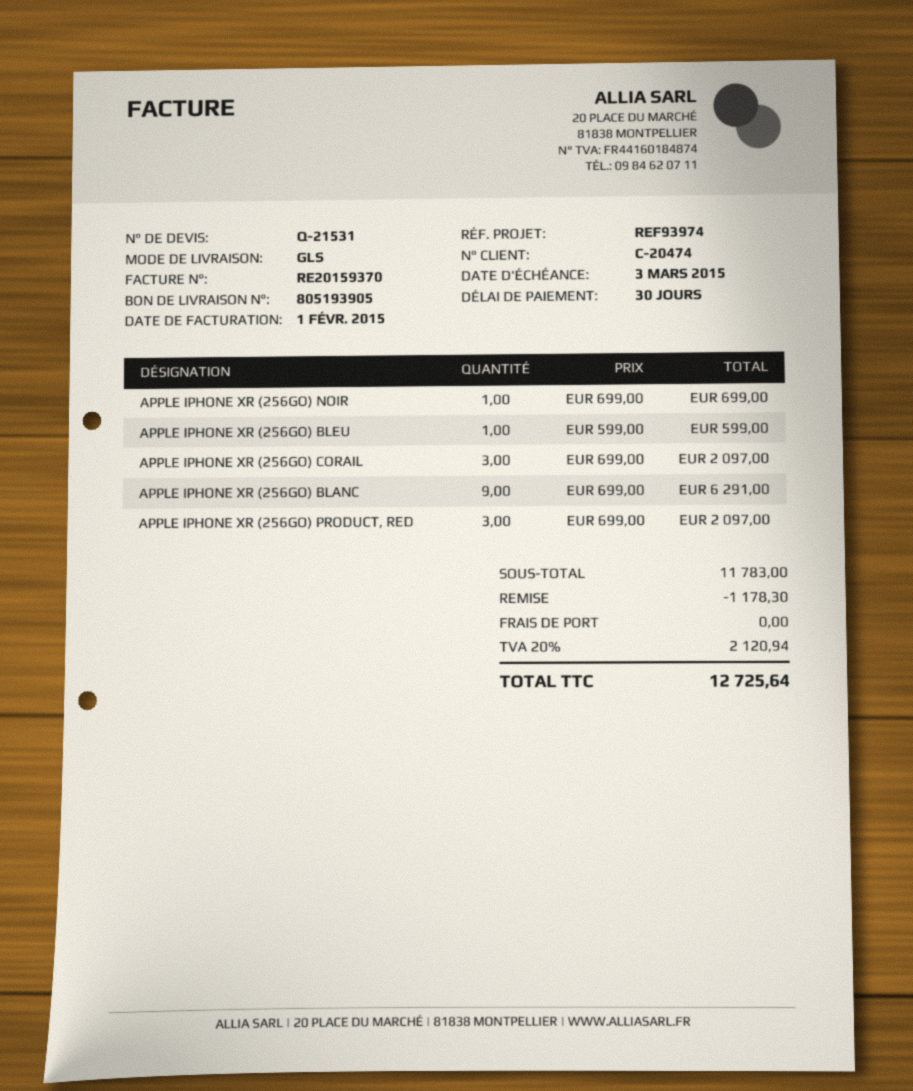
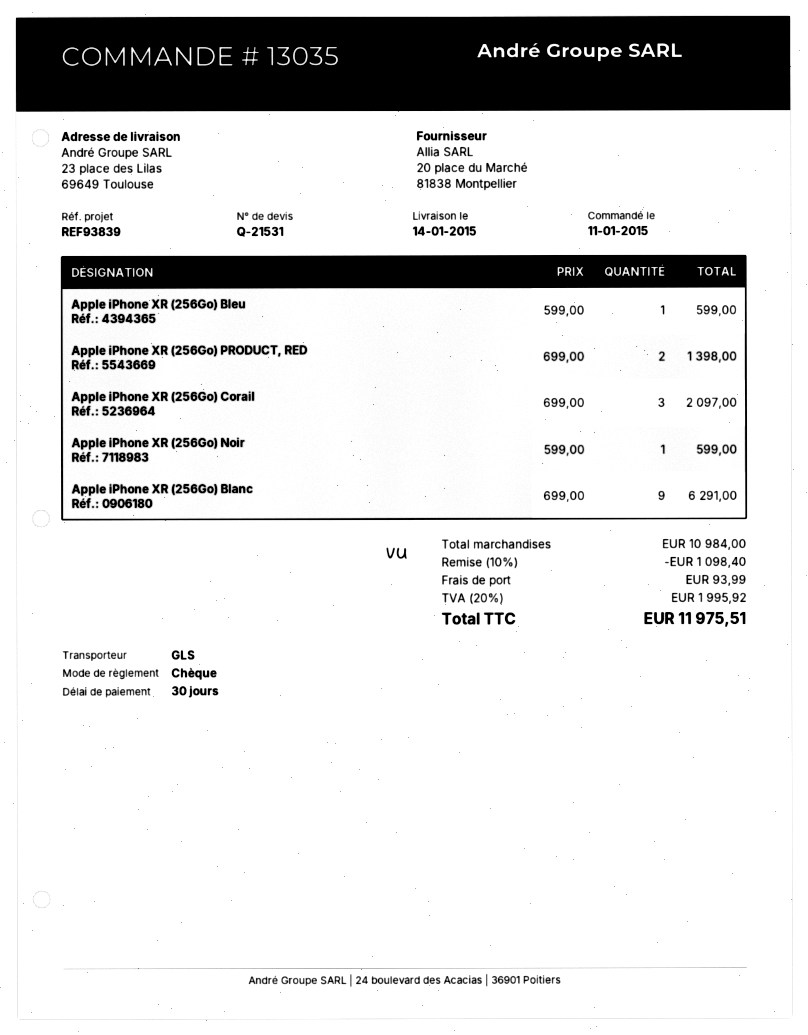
reference: REF93974 -> REF93839
APPLE IPHONE XR (256GO) NOIR: 1 x 699.00 = 699.00 -> 1 x 599.00 = 599.00
APPLE IPHONE XR (256GO) PRODUCT, RED: 3 x 699.00 = 2097.00 -> 2 x 699.00 = 1398.00
subtotal: 11783.00 -> 10984.00
discount: 1178.30 -> 1098.40
shipping: 0.00 -> 93.99
tax: 20% = 2120.94 -> 20% = 1995.92
total: 12725.64 -> 11975.51

